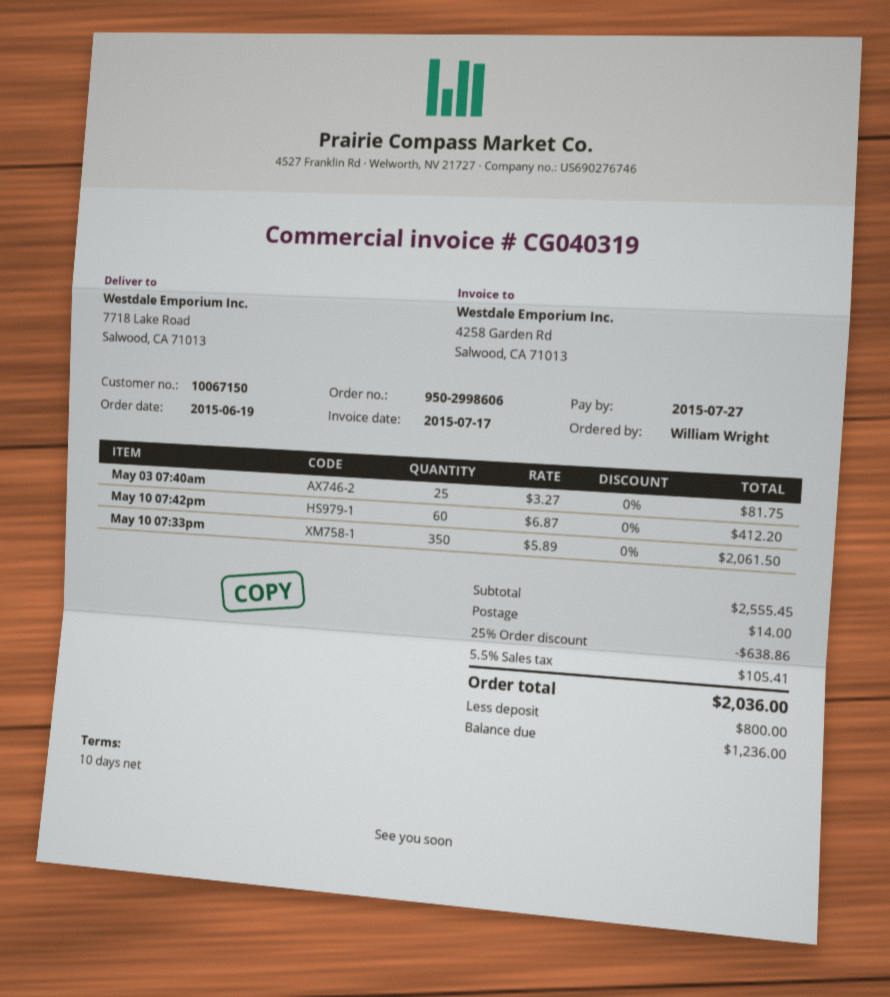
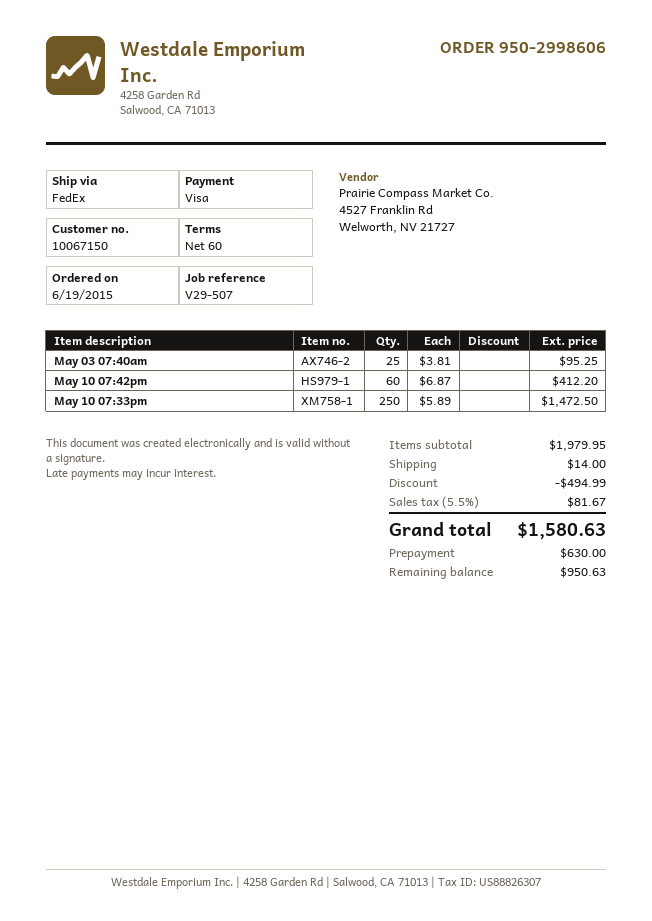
payment terms: 10 days -> 60 days
May 03 07:40am: 25 x 3.27 = 81.75 -> 25 x 3.81 = 95.25
May 10 07:33pm: 350 x 5.89 = 2061.50 -> 250 x 5.89 = 1472.50
subtotal: 2555.45 -> 1979.95
discount: 638.86 -> 494.99
tax: 5.5% = 105.41 -> 5.5% = 81.67
total: 2036.00 -> 1580.63
deposit: 800.00 -> 630.00
balance: 1236.00 -> 950.63

